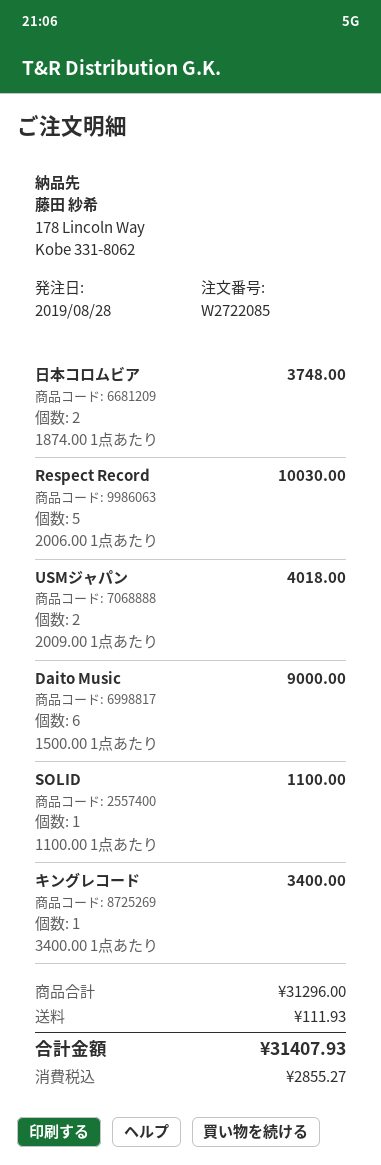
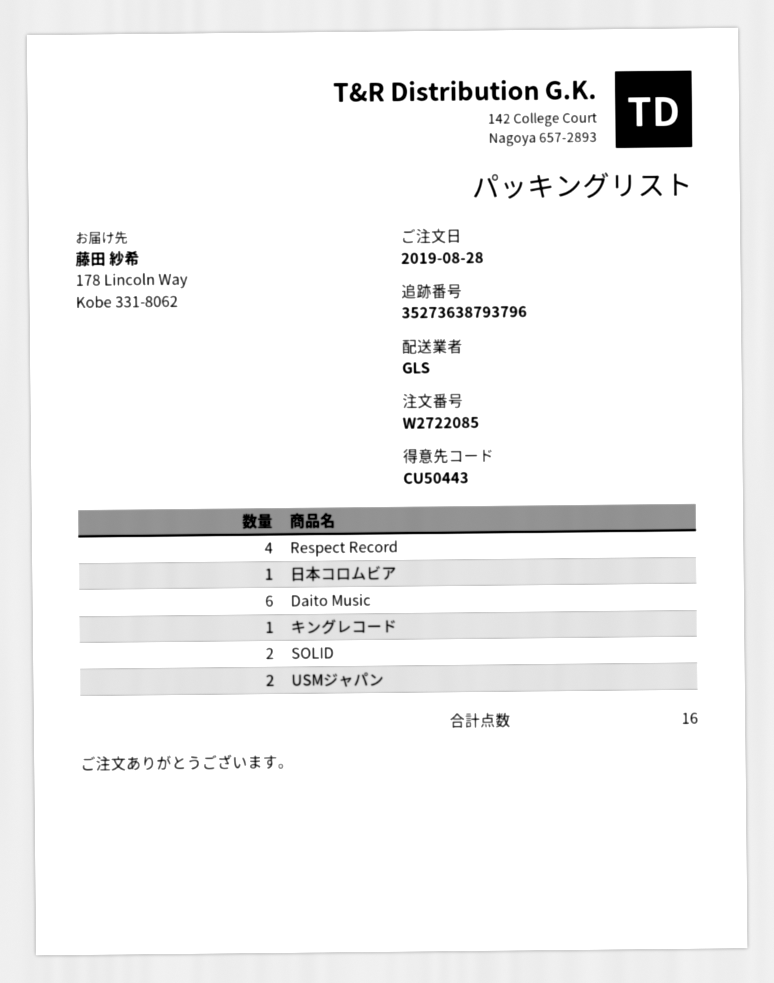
日本コロムビア: 2 -> 1
Respect Record: 5 -> 4
SOLID: 1 -> 2

